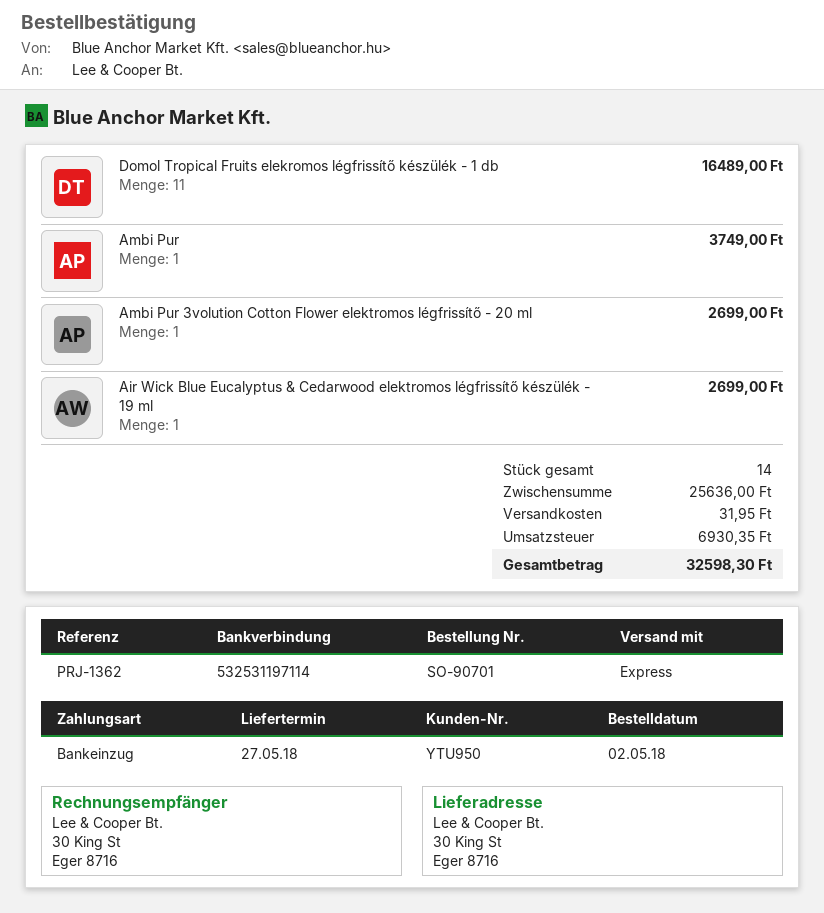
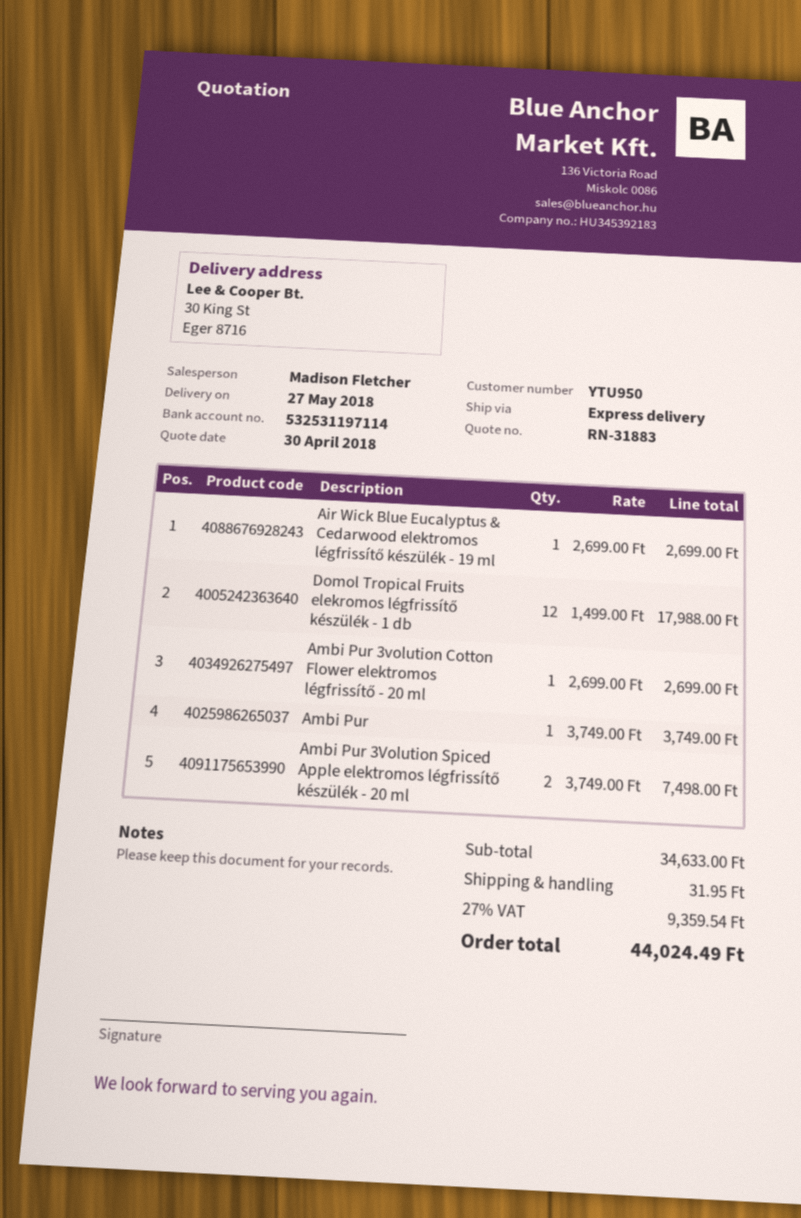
Domol Tropical Fruits elekromos légfrissítő készülék - 1 db: 11 for 16489.00 -> 12 for 17988.00
Ambi Pur 3Volution Spiced Apple elektromos légfrissítő készülék - 20 ml: none -> 2 for 7498.00
subtotal: 25636.00 -> 34633.00
tax: 6930.35 -> 9359.54
total: 32598.30 -> 44024.49

